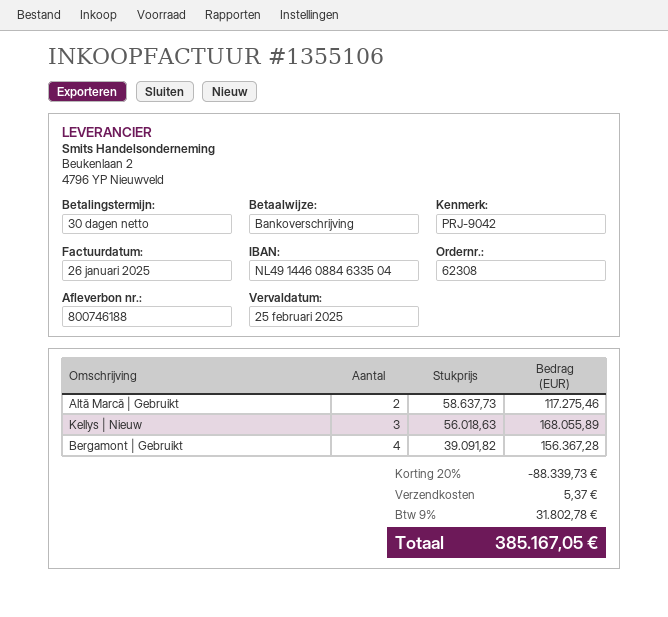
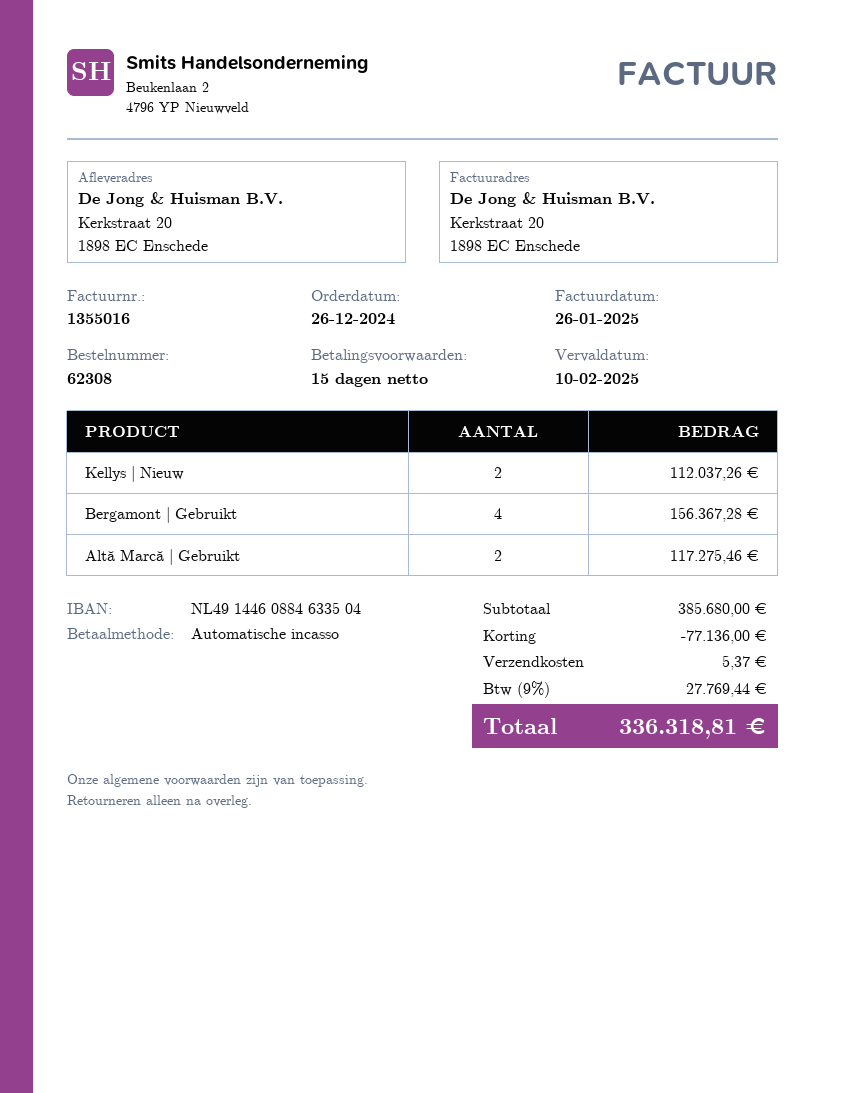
invoice number: 1355106 -> 1355016
payment terms: 30 days -> 15 days
due date: 2025-02-25 -> 2025-02-10
payment method: bank transfer -> direct debit
Kellys | Nieuw: 3 for 168055.89 -> 2 for 112037.26
discount: 88339.73 -> 77136.00
tax: 9% = 31802.78 -> 9% = 27769.44
total: 385167.05 -> 336318.81

